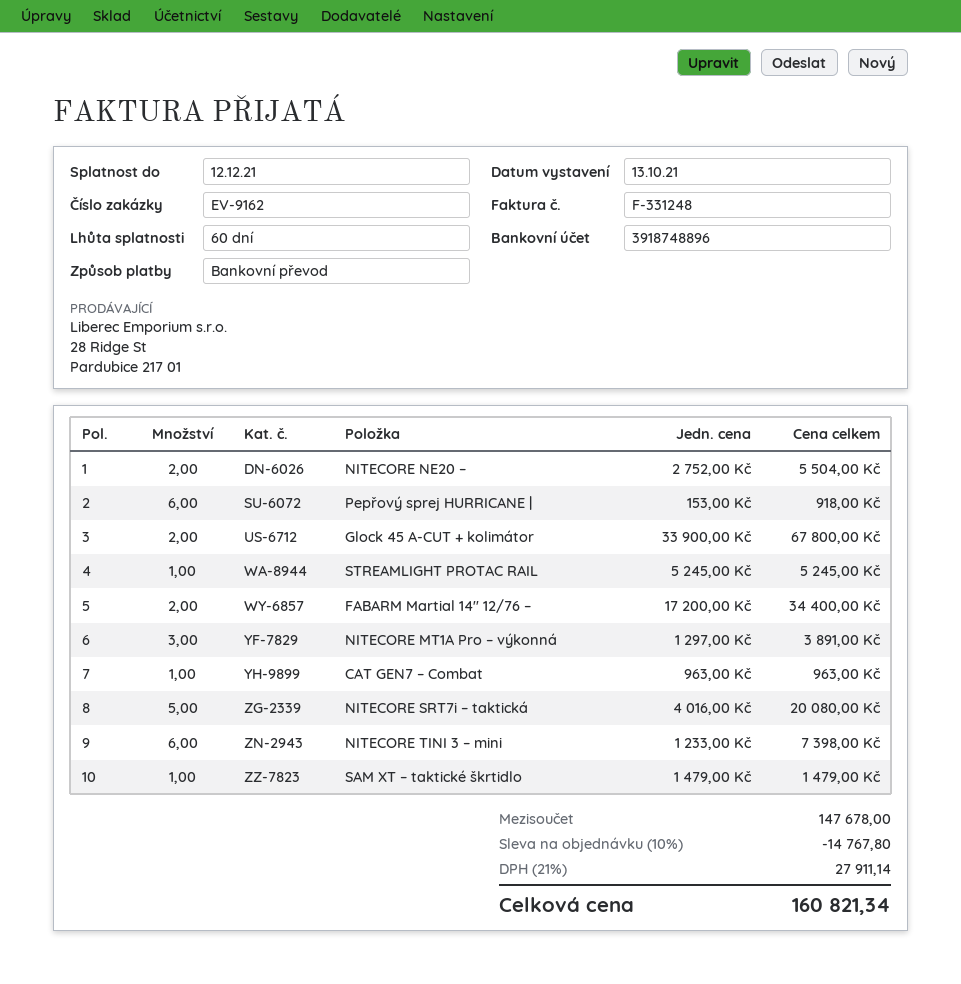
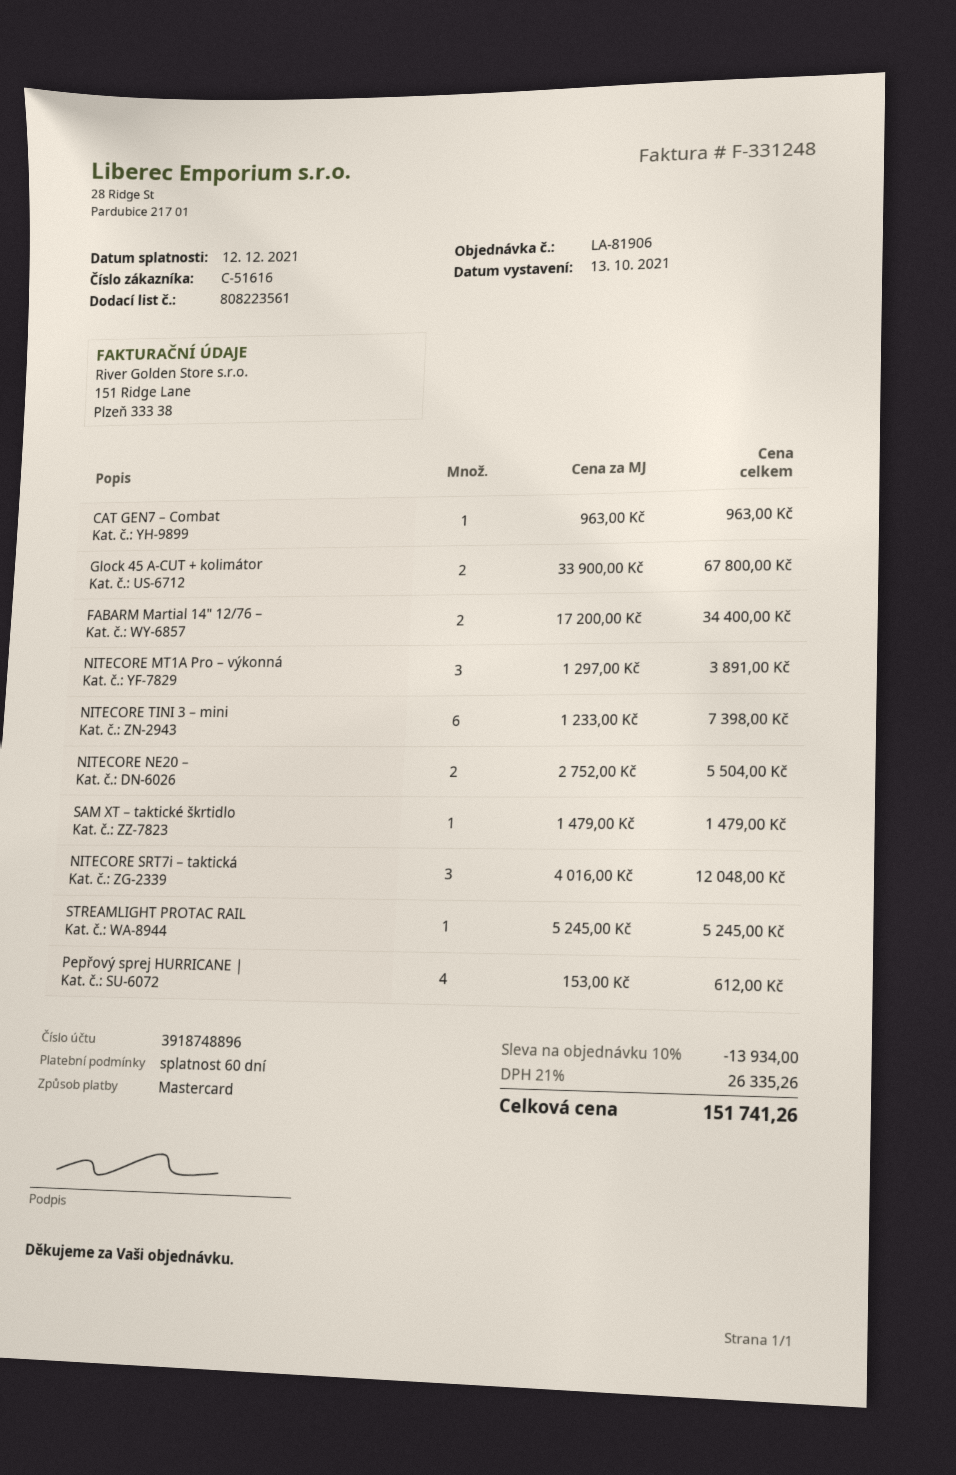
payment method: bank transfer -> Mastercard
Pepřový sprej HURRICANE |: 6 x 153.00 = 918.00 -> 4 x 153.00 = 612.00
NITECORE SRT7i – taktická: 5 x 4016.00 = 20080.00 -> 3 x 4016.00 = 12048.00
discount: 10% = 14767.80 -> 10% = 13934.00
tax: 21% = 27911.14 -> 21% = 26335.26
total: 160821.34 -> 151741.26

